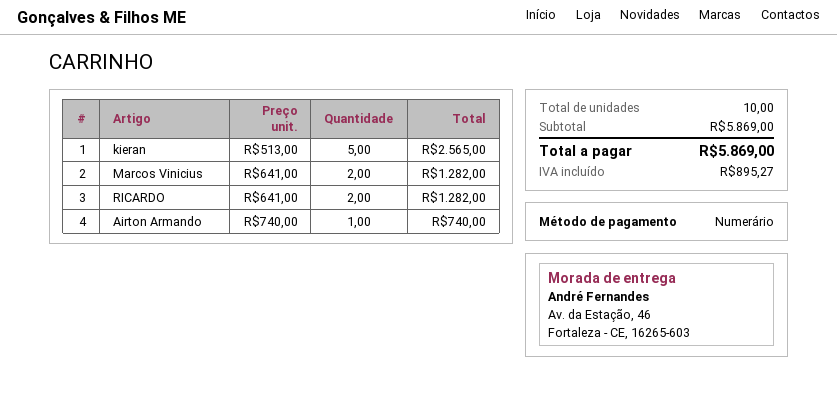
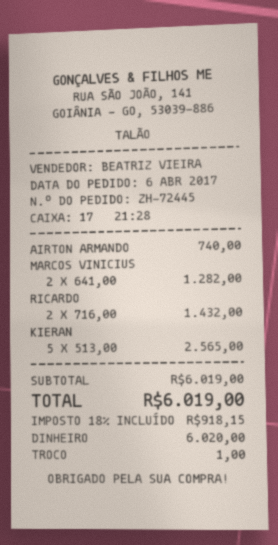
RICARDO: 2 x 641.00 = 1282.00 -> 2 x 716.00 = 1432.00
subtotal: 5869.00 -> 6019.00
tax: 895.27 -> 918.15
total: 5869.00 -> 6019.00

